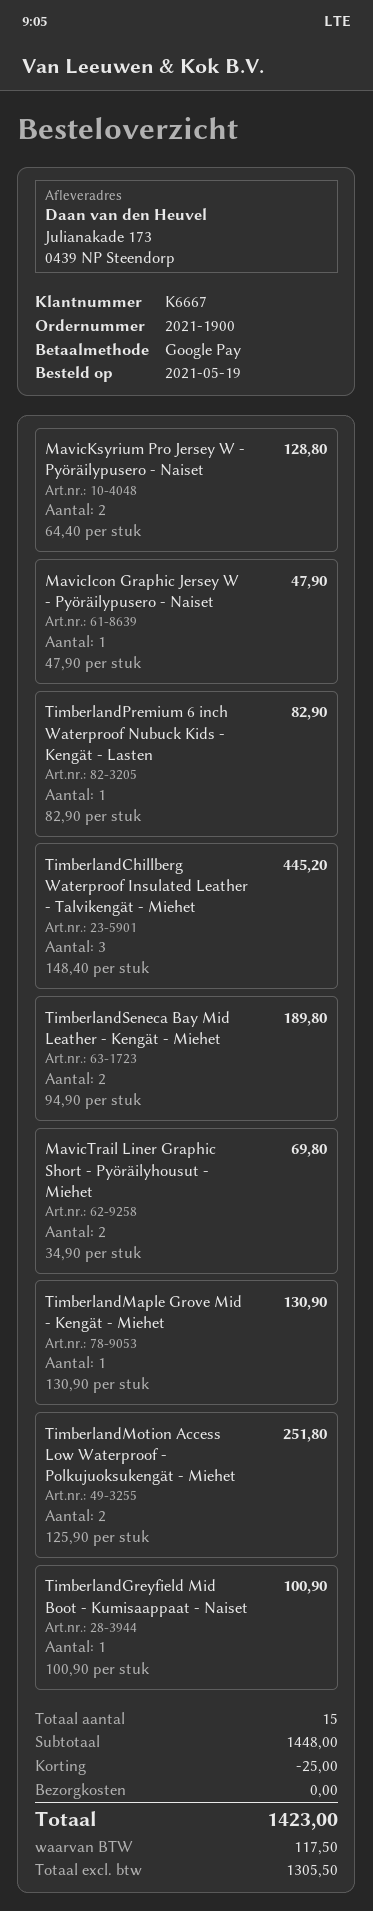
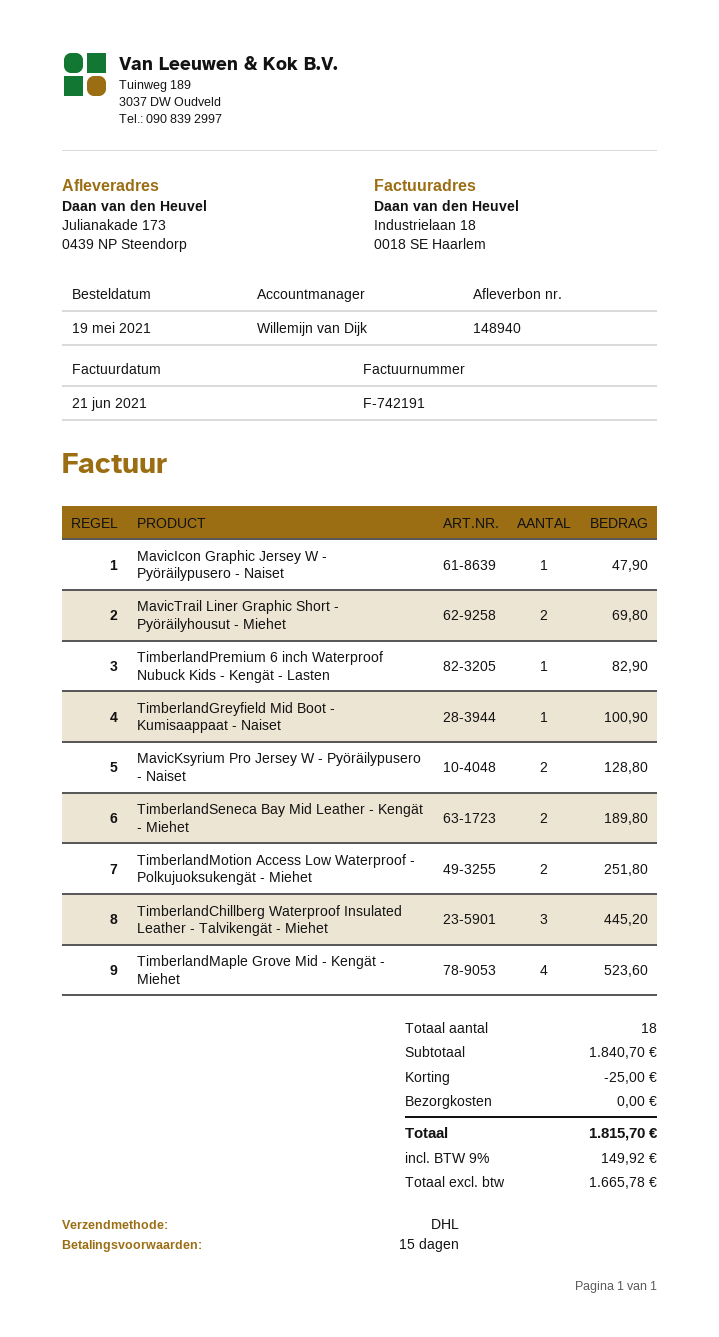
TimberlandMaple Grove Mid - Kengät - Miehet: 1 for 130.90 -> 4 for 523.60
total quantity: 15 -> 18
subtotal: 1448.00 -> 1840.70
net: 1305.50 -> 1665.78
tax: 117.50 -> 149.92
total: 1423.00 -> 1815.70

